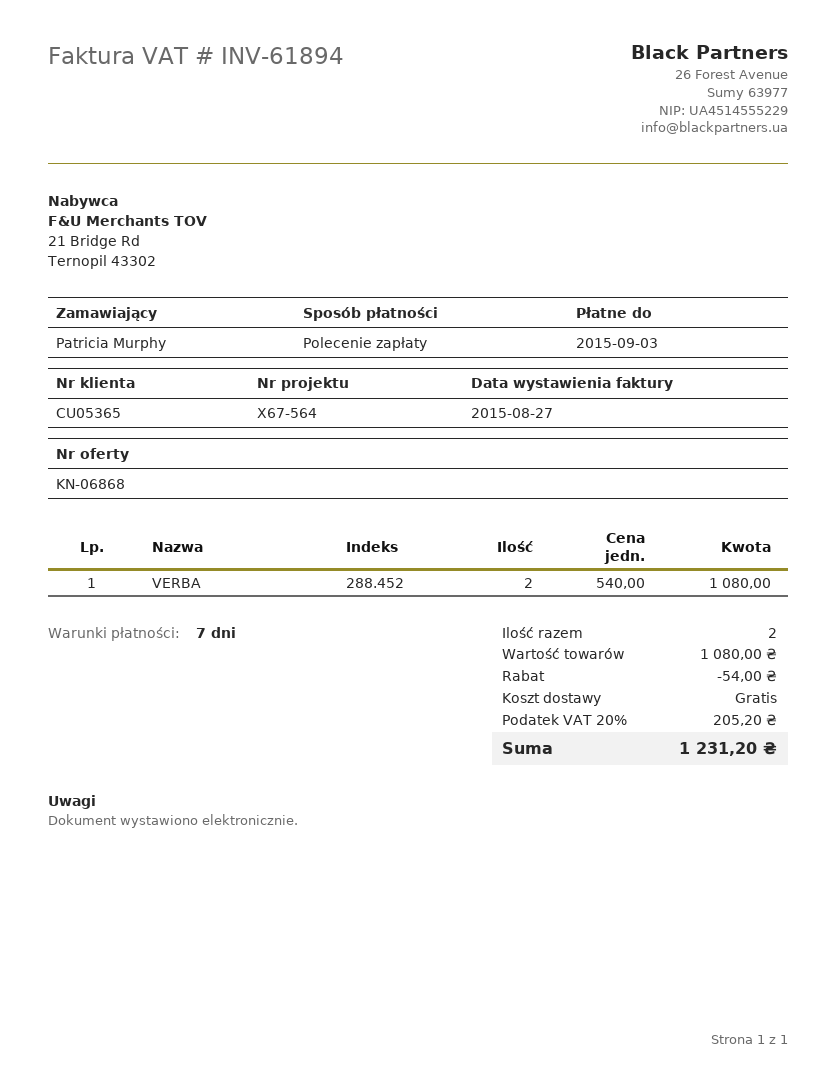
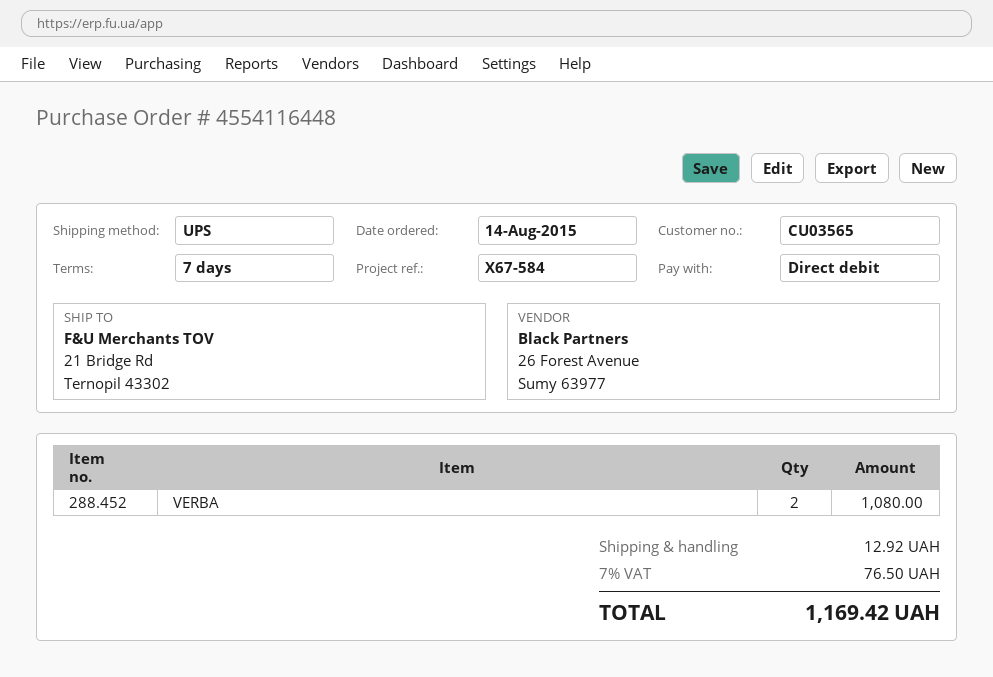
customer number: CU05365 -> CU03565
reference: X67-564 -> X67-584
discount: 54.00 -> none
shipping: 0.00 -> 12.92
tax: 20% = 205.20 -> 7% = 76.50
total: 1231.20 -> 1169.42

